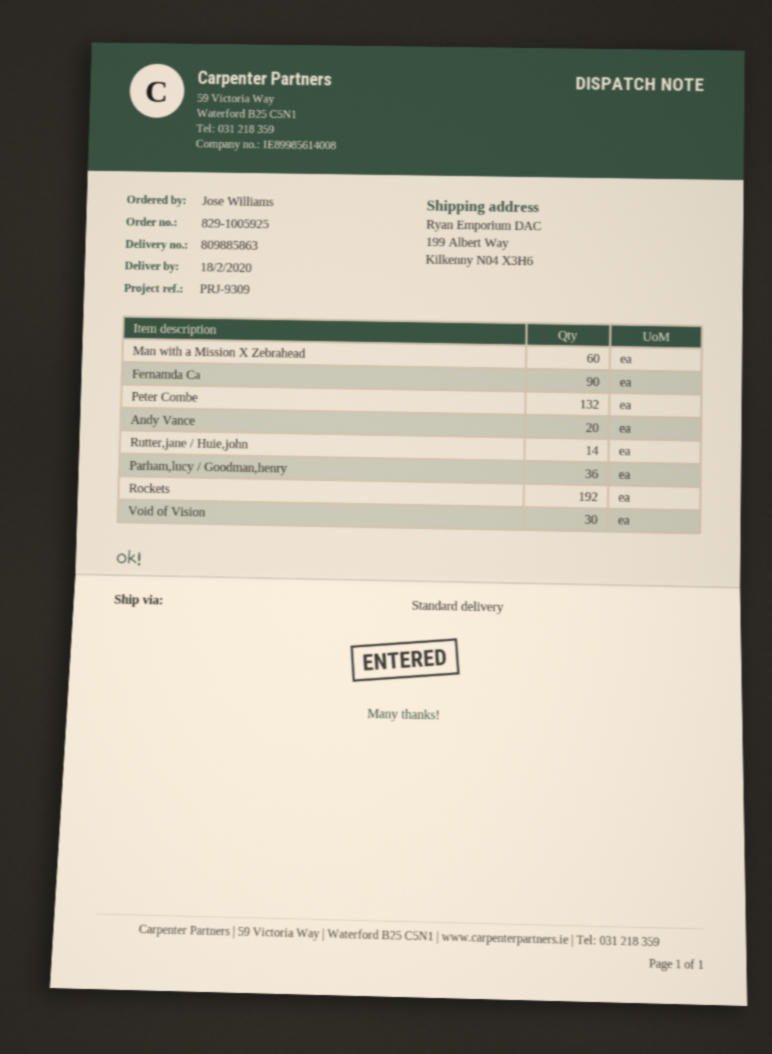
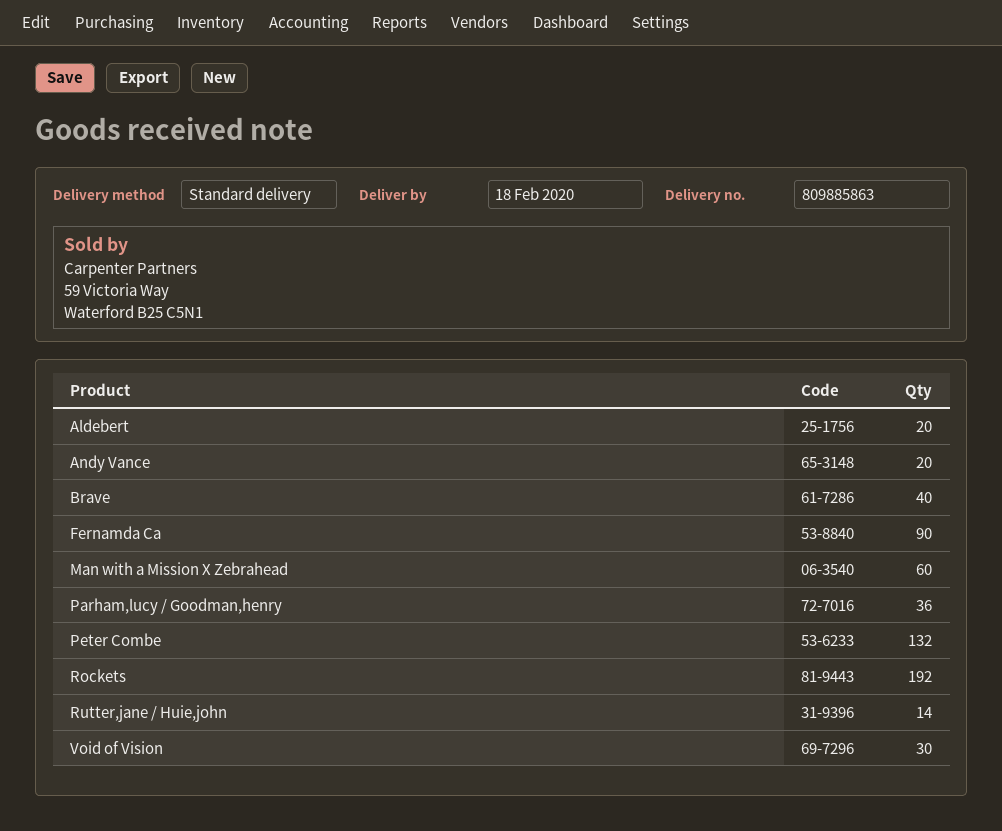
Aldebert: none -> 20
Brave: none -> 40

